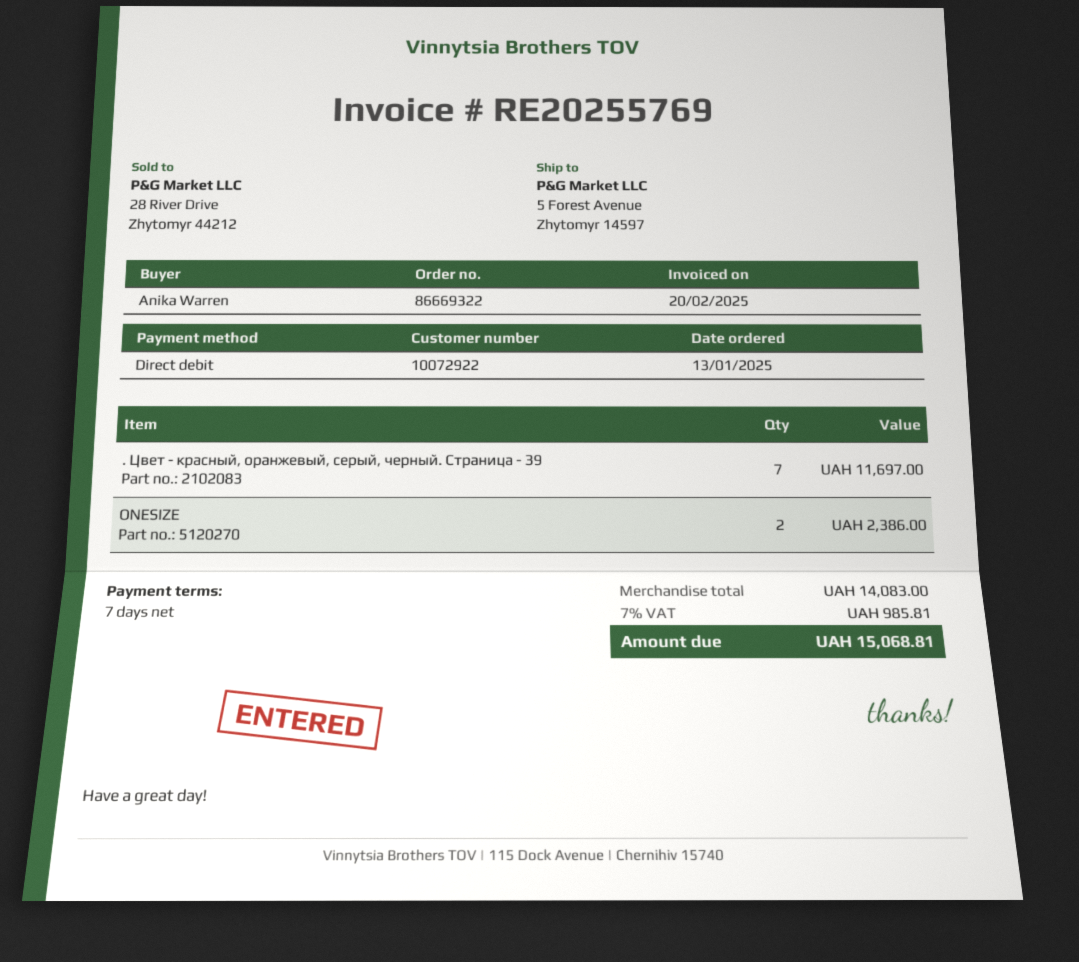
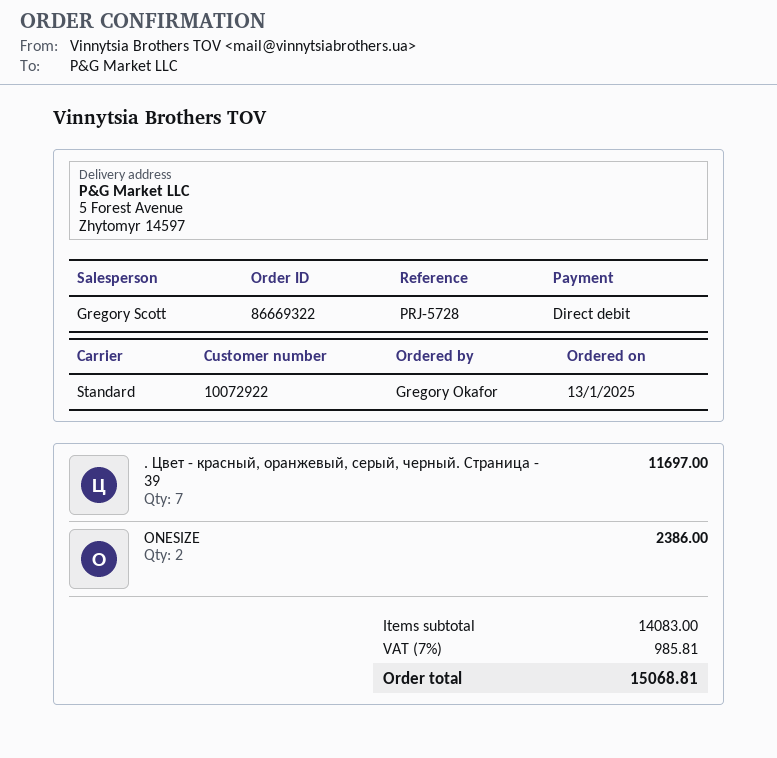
ordered by: Anika Warren -> Gregory Okafor

